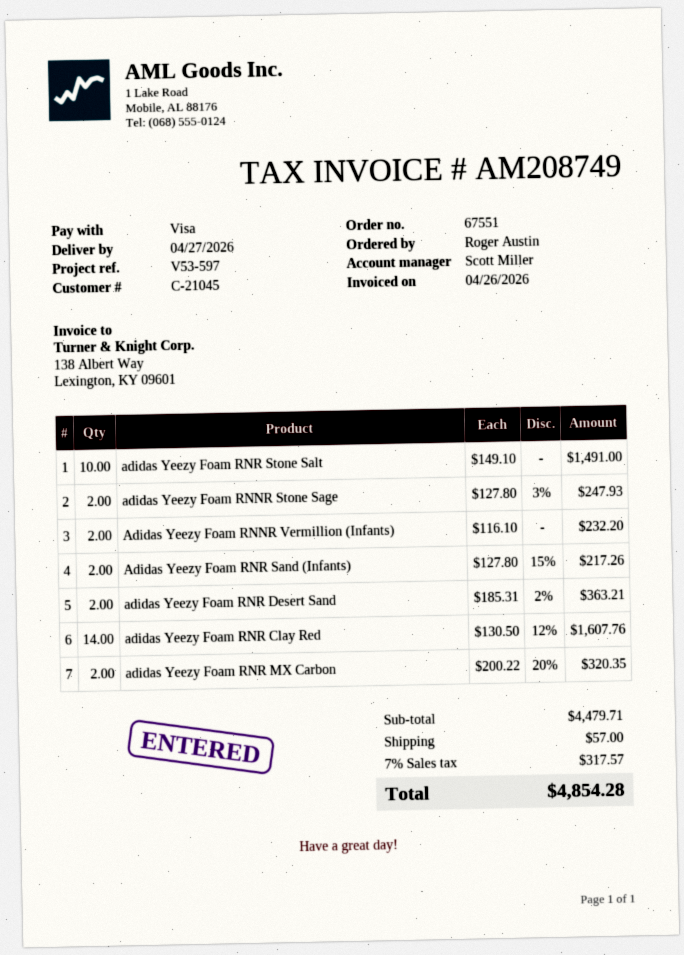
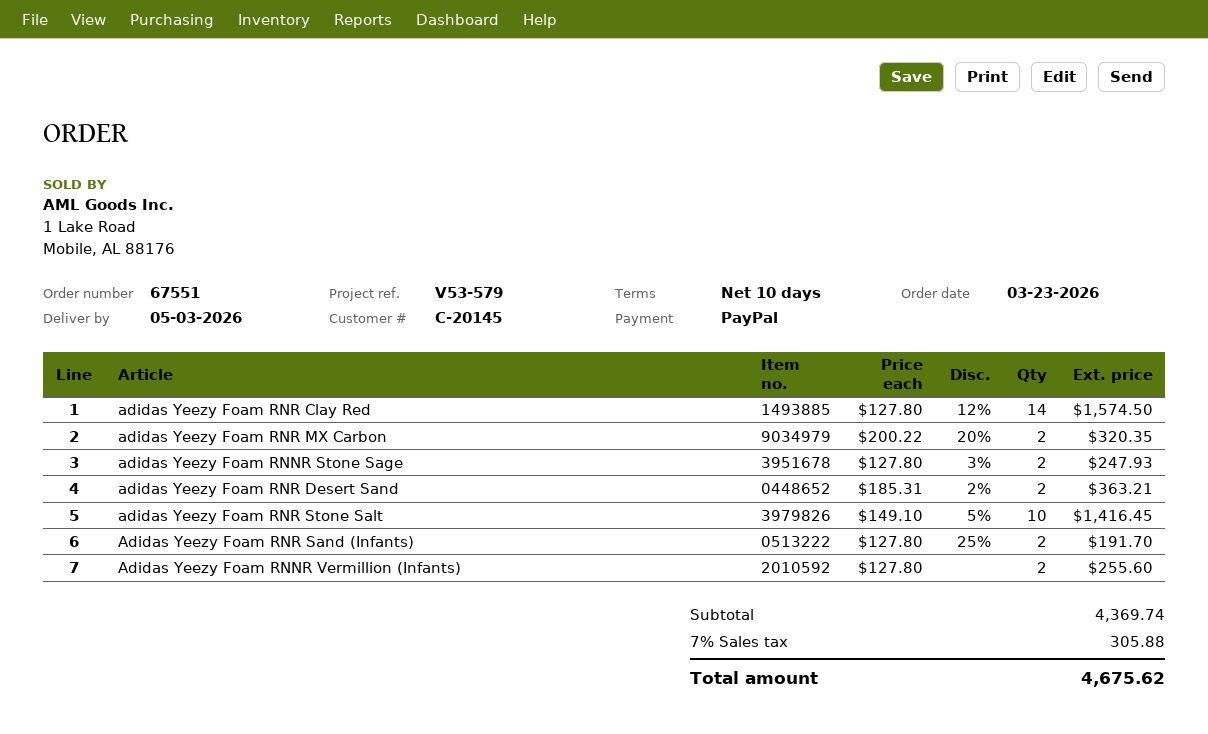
delivery date: 2026-04-27 -> 2026-05-03
customer number: C-21045 -> C-20145
reference: V53-597 -> V53-579
payment method: Visa -> PayPal
adidas Yeezy Foam RNR Stone Salt: 10 x 149.10 = 1491.00 -> 10 x 149.10 - 5% = 1416.45
Adidas Yeezy Foam RNNR Vermillion (Infants): 2 x 116.10 = 232.20 -> 2 x 127.80 = 255.60
Adidas Yeezy Foam RNR Sand (Infants): 2 x 127.80 - 15% = 217.26 -> 2 x 127.80 - 25% = 191.70
adidas Yeezy Foam RNR Clay Red: 14 x 130.50 - 12% = 1607.76 -> 14 x 127.80 - 12% = 1574.50
subtotal: 4479.71 -> 4369.74
shipping: 57.00 -> none
tax: 7% = 317.57 -> 7% = 305.88
total: 4854.28 -> 4675.62

